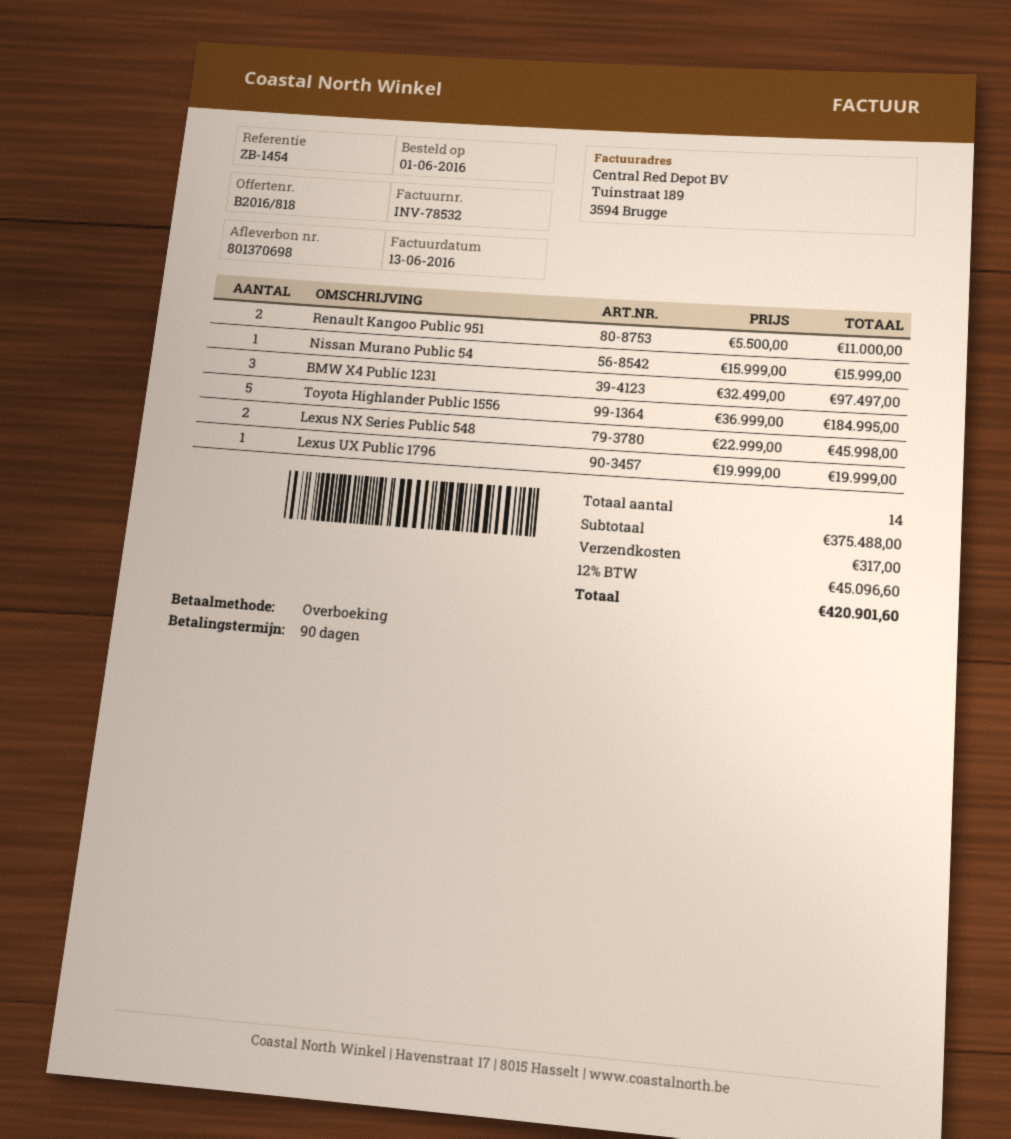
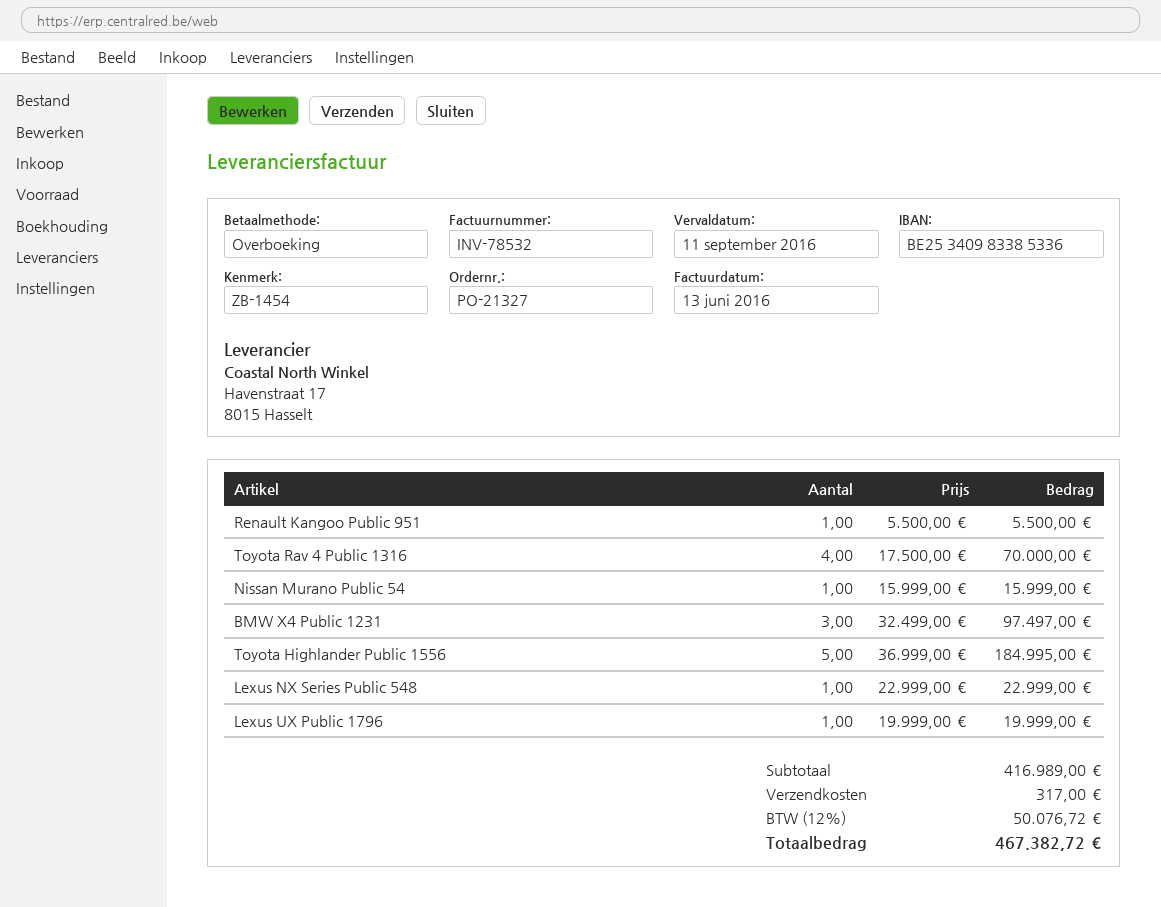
Renault Kangoo Public 951: 2 x 5500.00 = 11000.00 -> 1 x 5500.00 = 5500.00
Lexus NX Series Public 548: 2 x 22999.00 = 45998.00 -> 1 x 22999.00 = 22999.00
Toyota Rav 4 Public 1316: none -> 4 x 17500.00 = 70000.00
subtotal: 375488.00 -> 416989.00
tax: 12% = 45096.60 -> 12% = 50076.72
total: 420901.60 -> 467382.72

